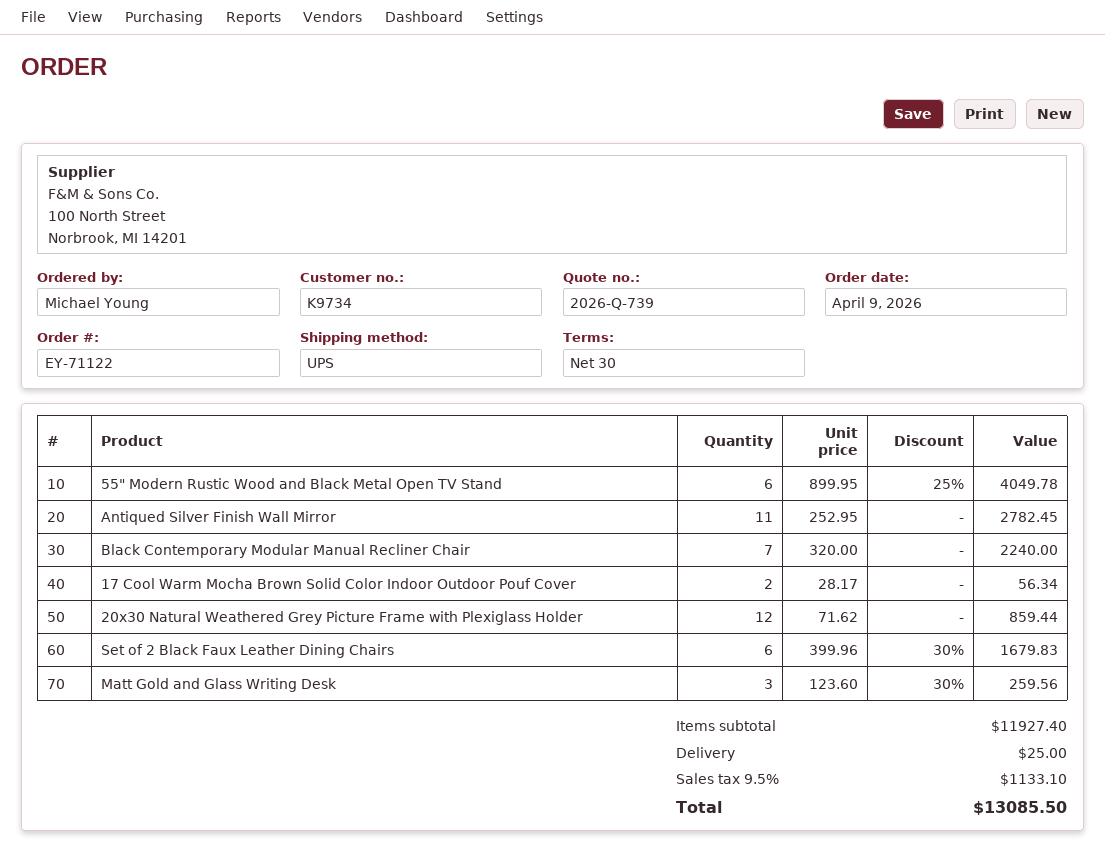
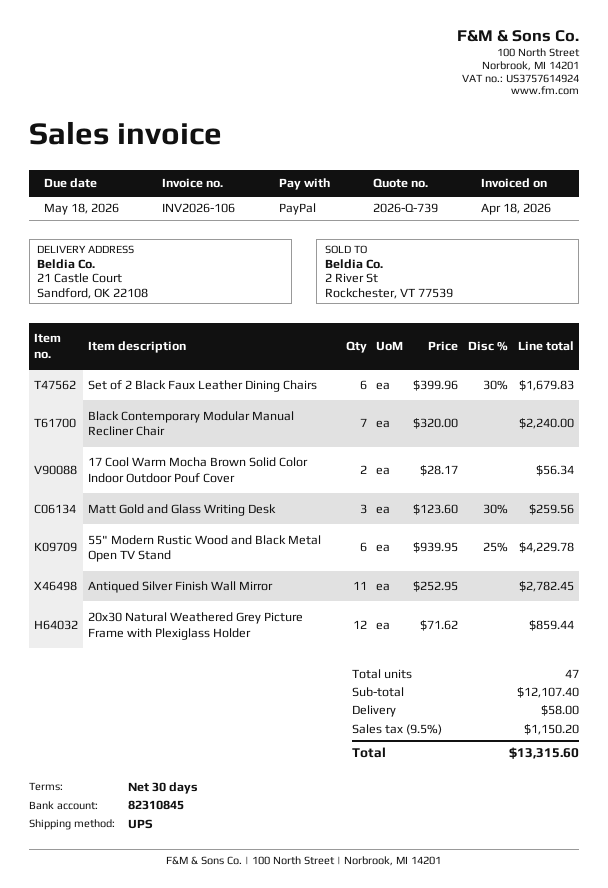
55" Modern Rustic Wood and Black Metal Open TV Stand: 6 x 899.95 - 25% = 4049.78 -> 6 x 939.95 - 25% = 4229.78
subtotal: 11927.40 -> 12107.40
shipping: 25.00 -> 58.00
tax: 9.5% = 1133.10 -> 9.5% = 1150.20
total: 13085.50 -> 13315.60

